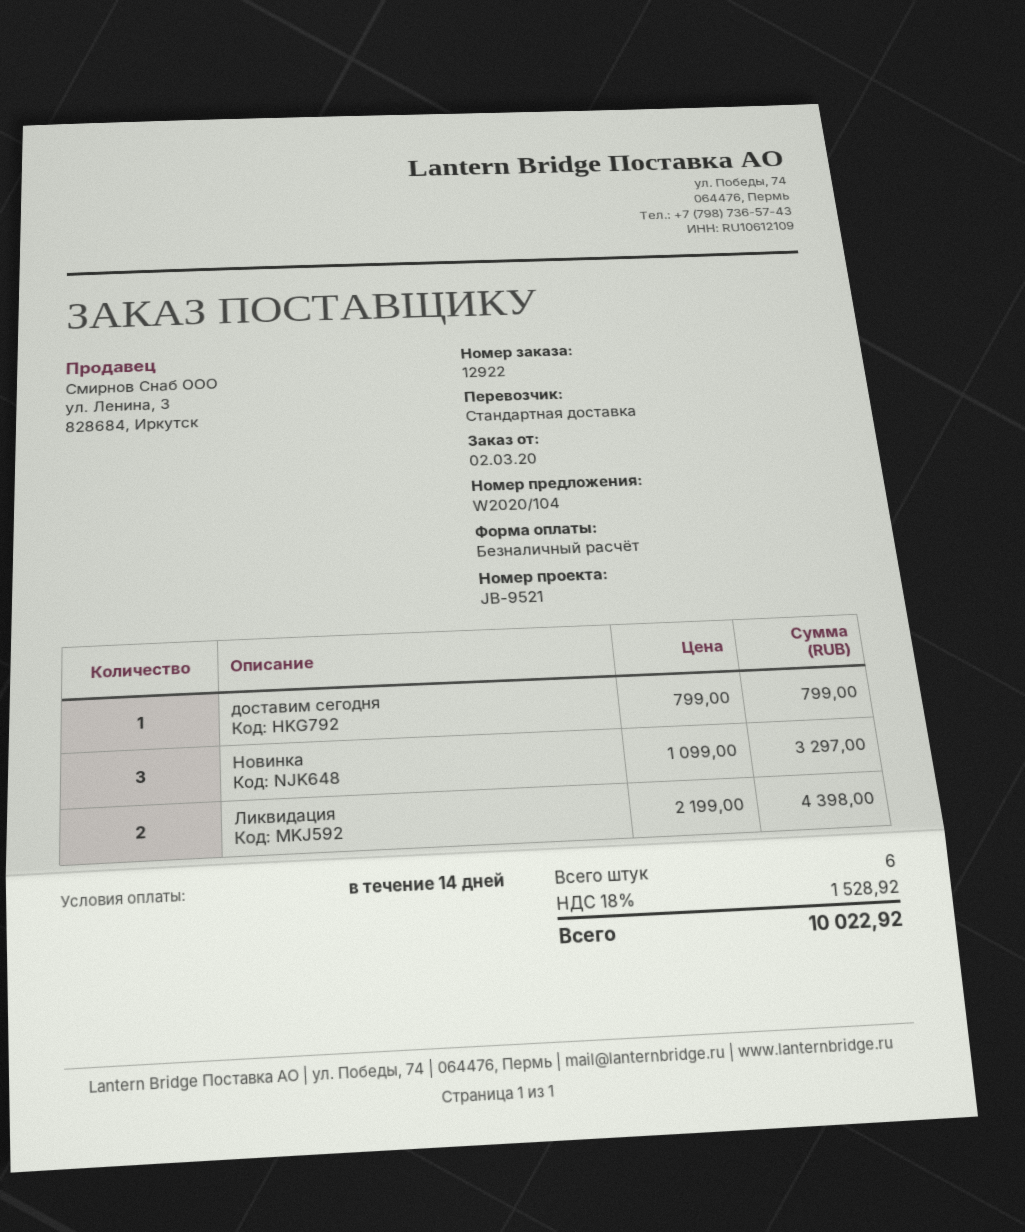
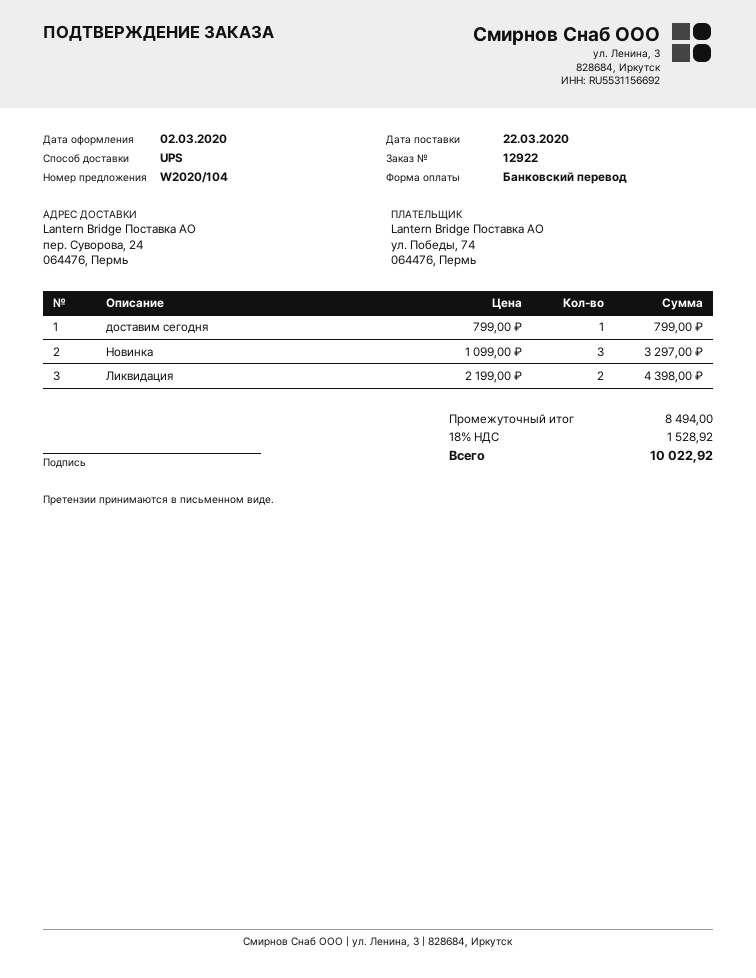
shipping method: standard -> UPS

